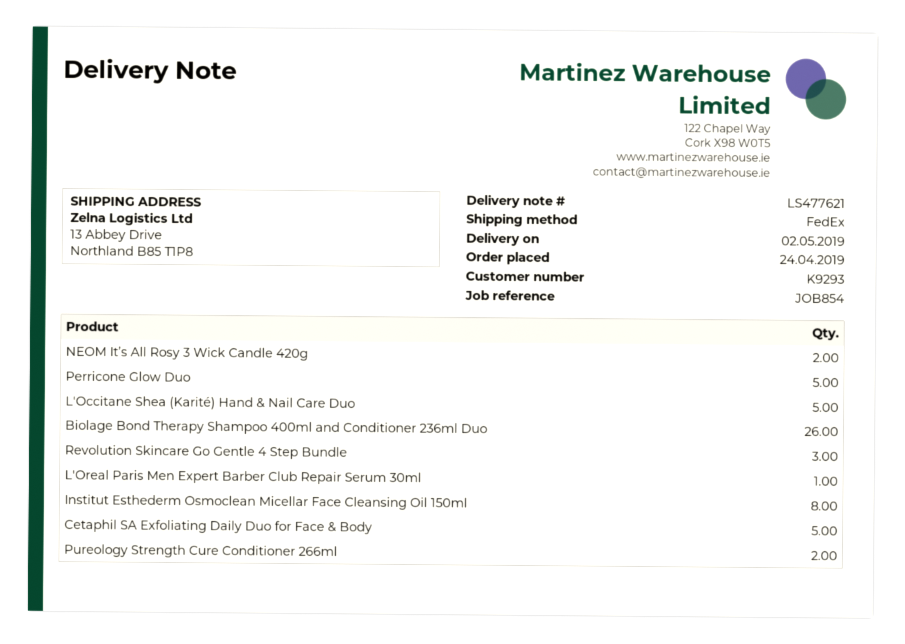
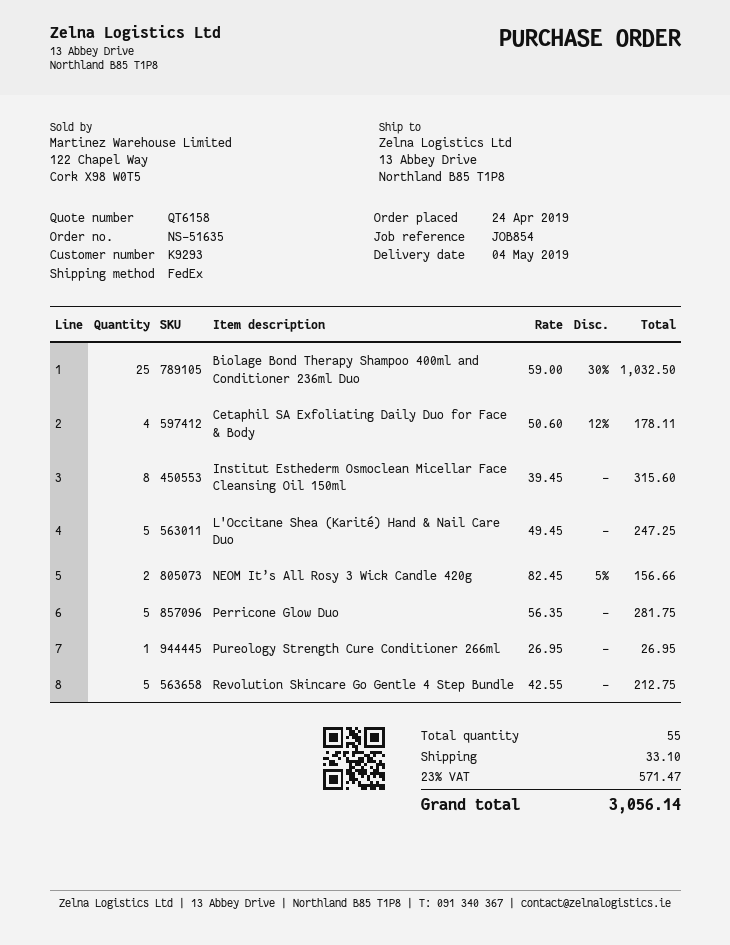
delivery date: 2019-05-02 -> 2019-05-04
Biolage Bond Therapy Shampoo 400ml and Conditioner 236ml Duo: 26 -> 25
Revolution Skincare Go Gentle 4 Step Bundle: 3 -> 5
L'Oreal Paris Men Expert Barber Club Repair Serum 30ml: 1 -> none
Cetaphil SA Exfoliating Daily Duo for Face & Body: 5 -> 4
Pureology Strength Cure Conditioner 266ml: 2 -> 1

